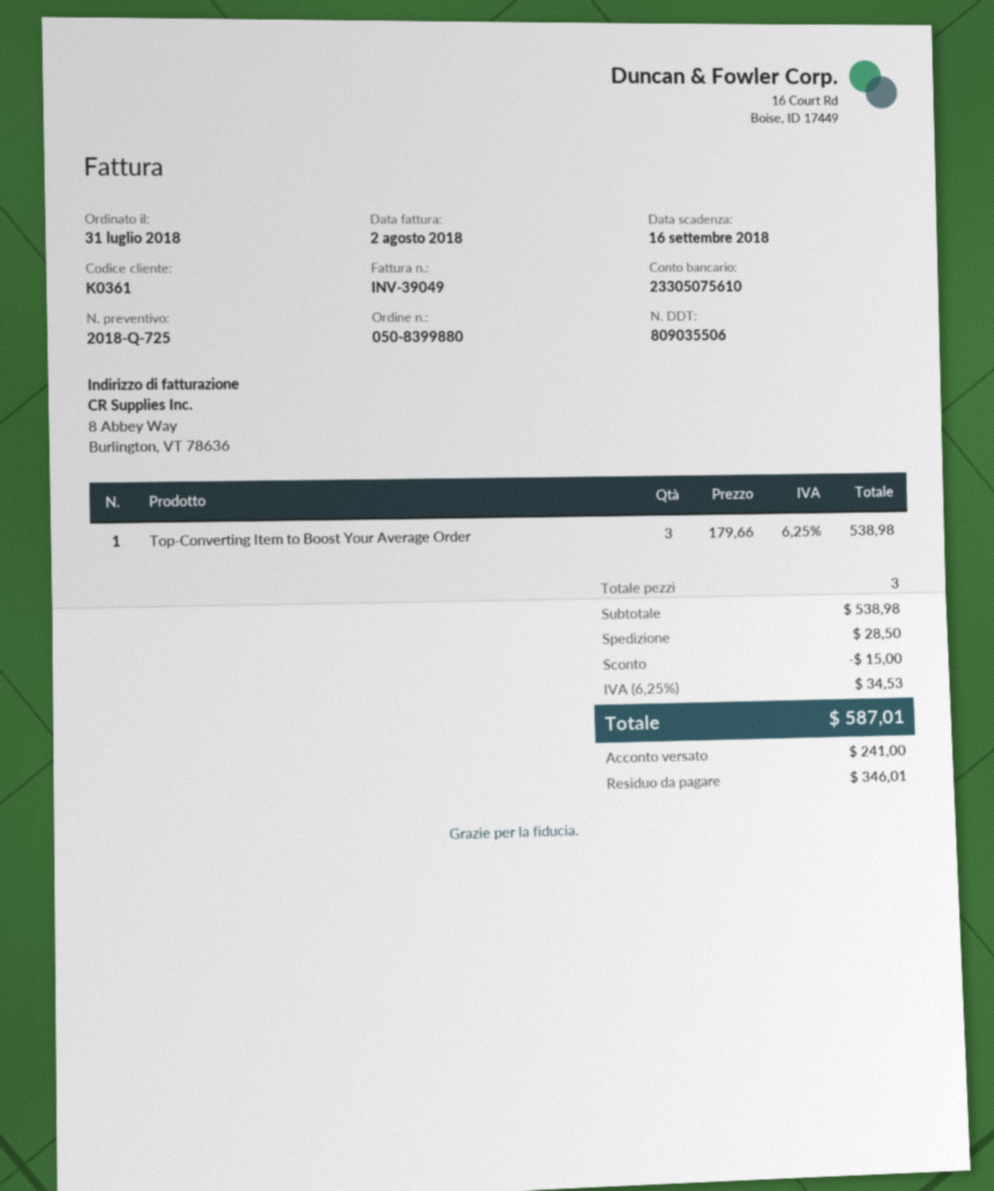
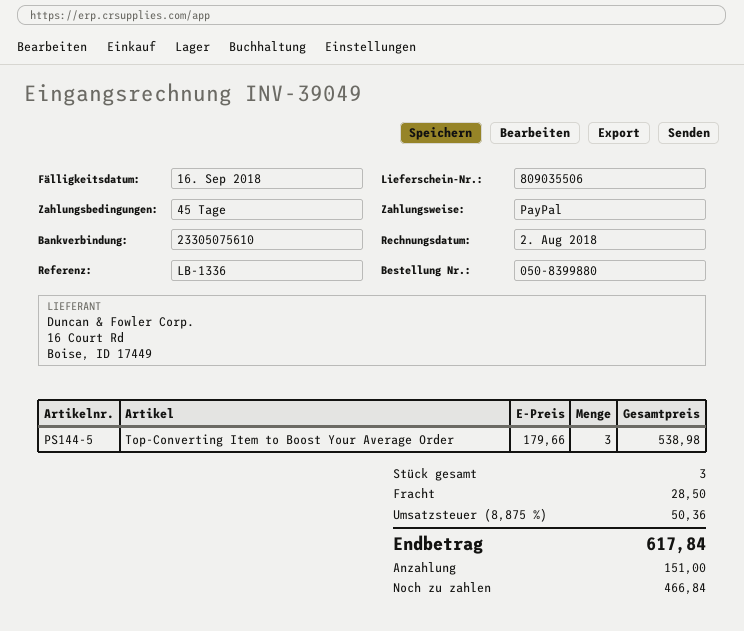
discount: 15.00 -> none
tax: 6.25% = 34.53 -> 8.875% = 50.36
total: 587.01 -> 617.84
deposit: 241.00 -> 151.00
balance: 346.01 -> 466.84

